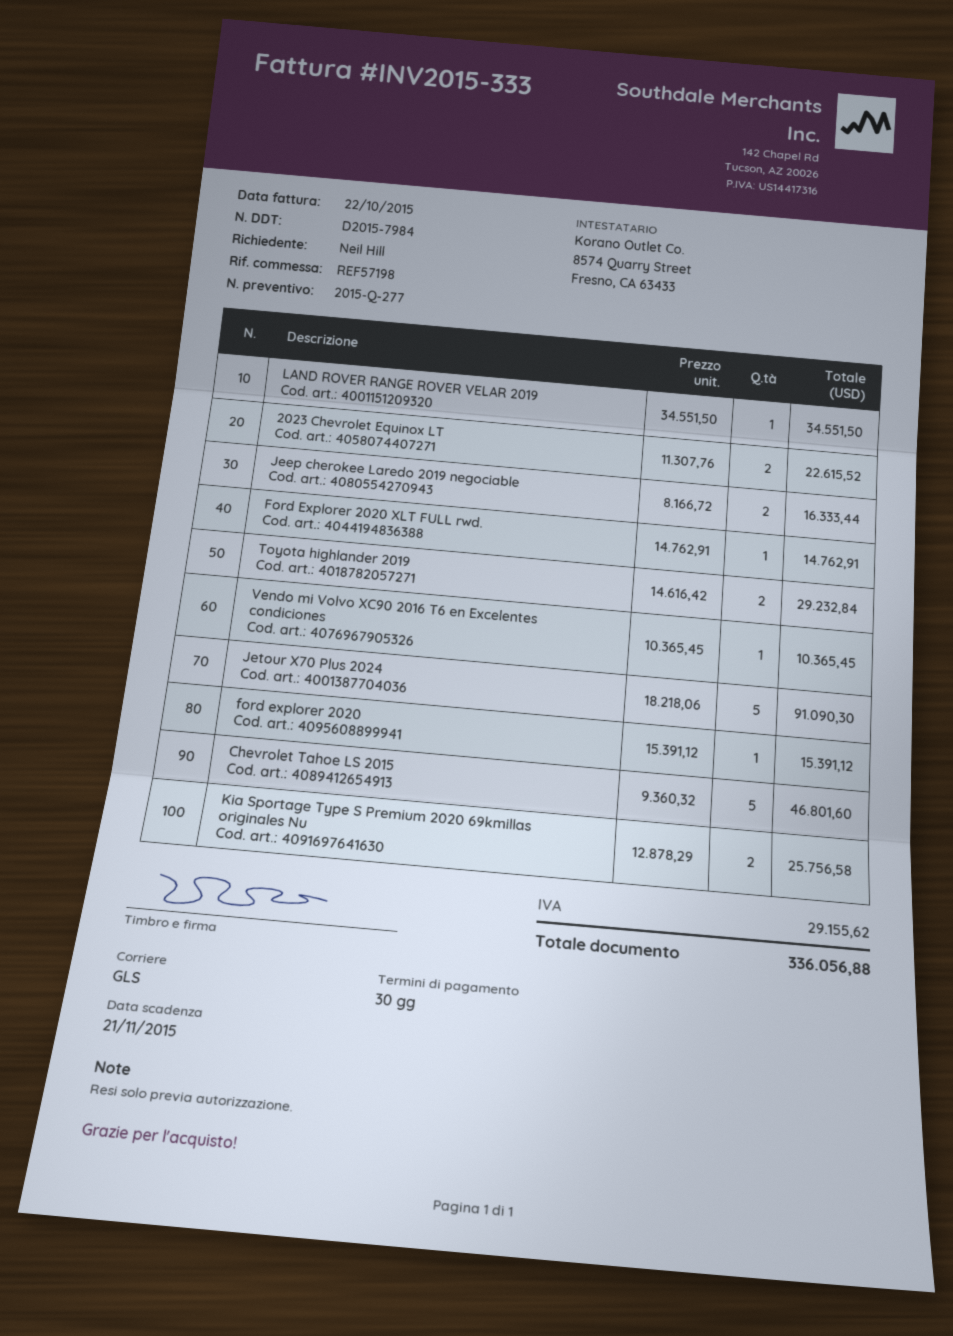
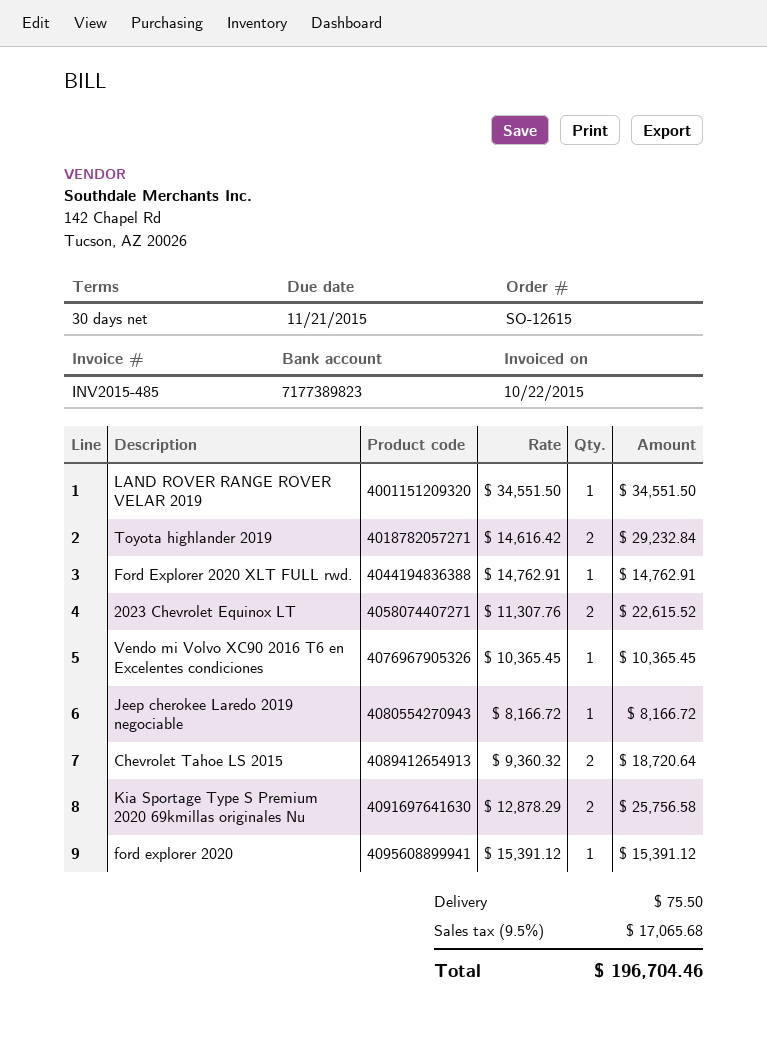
invoice number: INV2015-333 -> INV2015-485
Jeep cherokee Laredo 2019 negociable: 2 x 8166.72 = 16333.44 -> 1 x 8166.72 = 8166.72
Jetour X70 Plus 2024: 5 x 18218.06 = 91090.30 -> none
Chevrolet Tahoe LS 2015: 5 x 9360.32 = 46801.60 -> 2 x 9360.32 = 18720.64
shipping: none -> 75.50
tax: 29155.62 -> 17065.68
total: 336056.88 -> 196704.46

